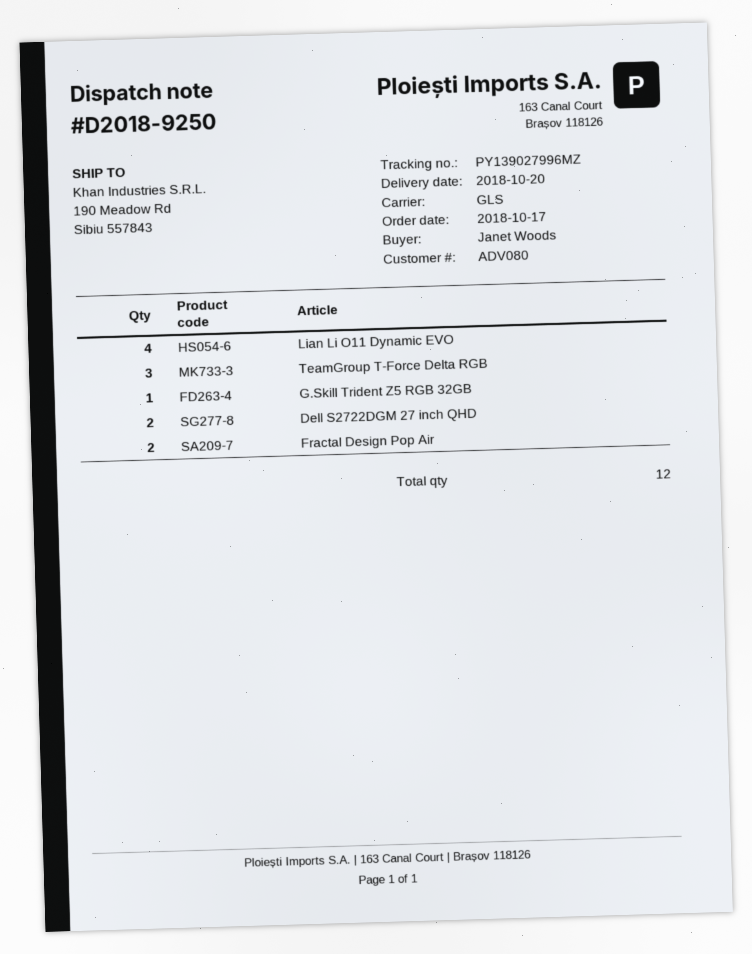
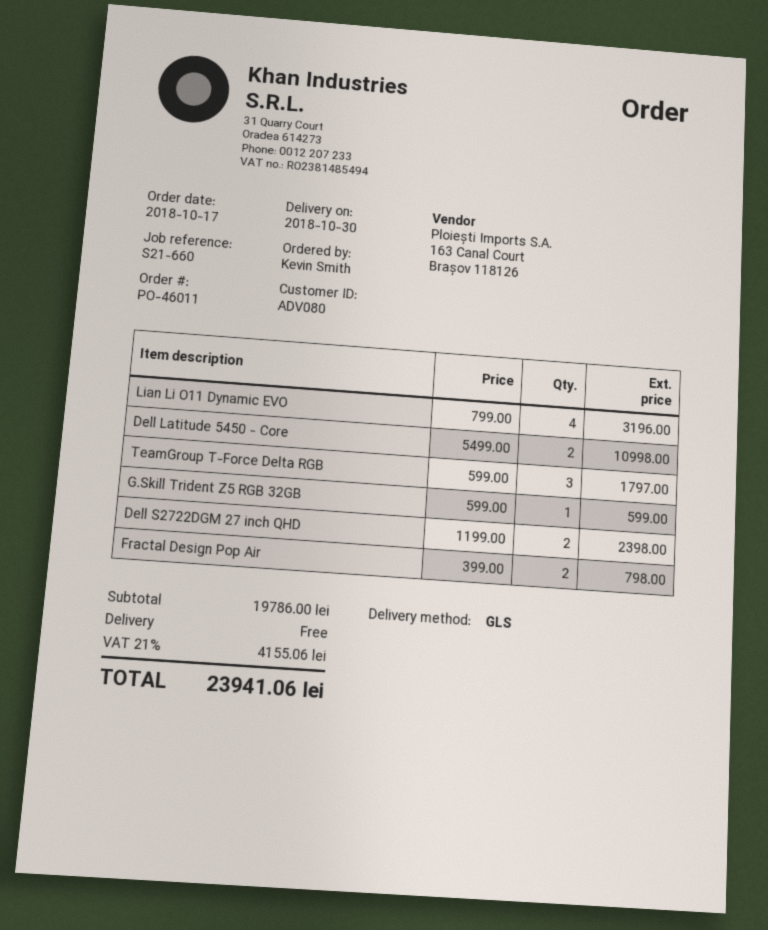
delivery date: 2018-10-20 -> 2018-10-30
ordered by: Janet Woods -> Kevin Smith
Dell Latitude 5450 - Core: none -> 2

